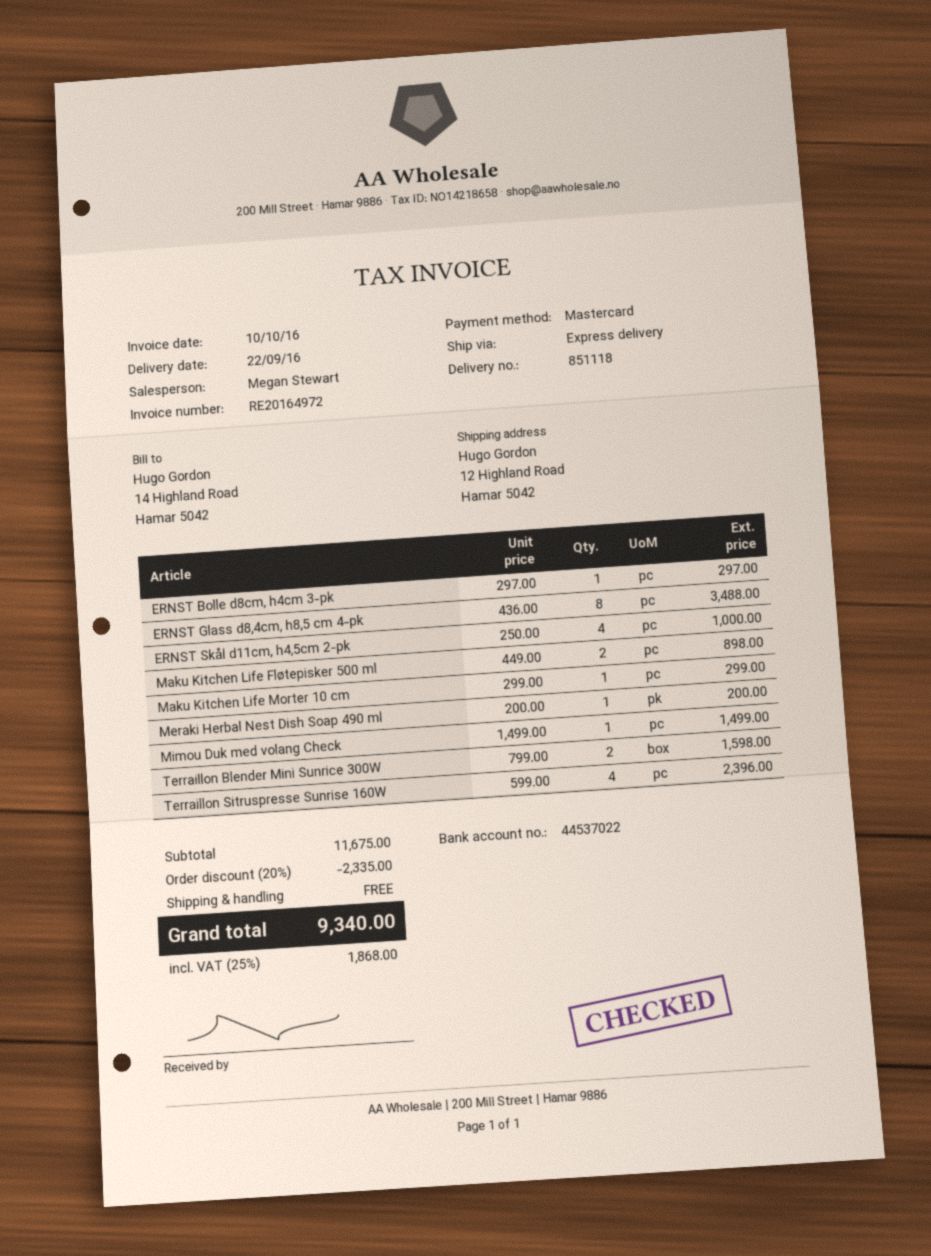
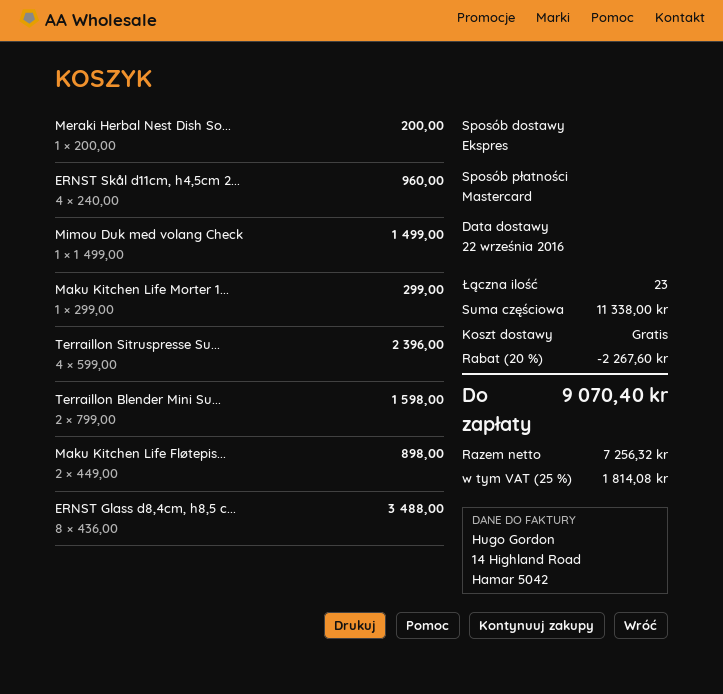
ERNST Bolle d8cm, h4cm 3-pk: 1 x 297.00 = 297.00 -> none
ERNST Skål d11cm, h4,5cm 2-pk: 4 x 250.00 = 1000.00 -> 4 x 240.00 = 960.00
subtotal: 11675.00 -> 11338.00
discount: 20% = 2335.00 -> 20% = 2267.60
tax: 25% = 1868.00 -> 25% = 1814.08
total: 9340.00 -> 9070.40

